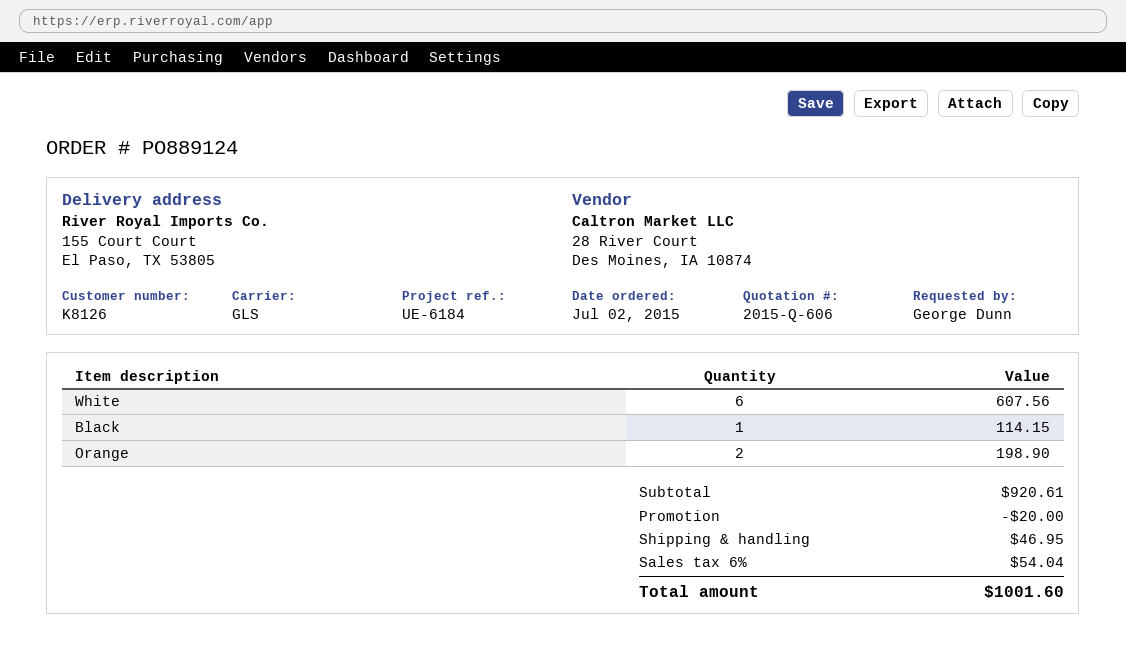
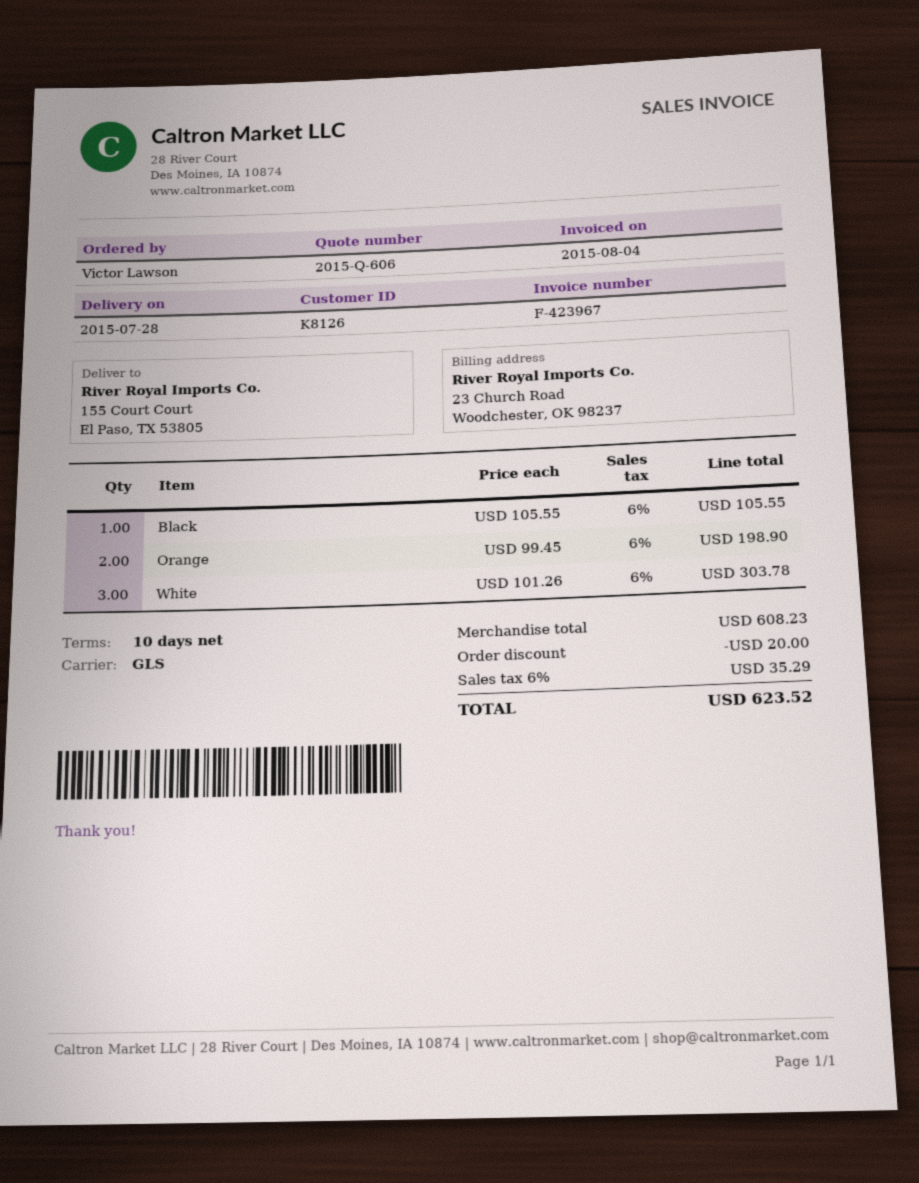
ordered by: George Dunn -> Victor Lawson
White: 6 for 607.56 -> 3 for 303.78
Black: 1 for 114.15 -> 1 for 105.55
subtotal: 920.61 -> 608.23
shipping: 46.95 -> none
tax: 6% = 54.04 -> 6% = 35.29
total: 1001.60 -> 623.52

